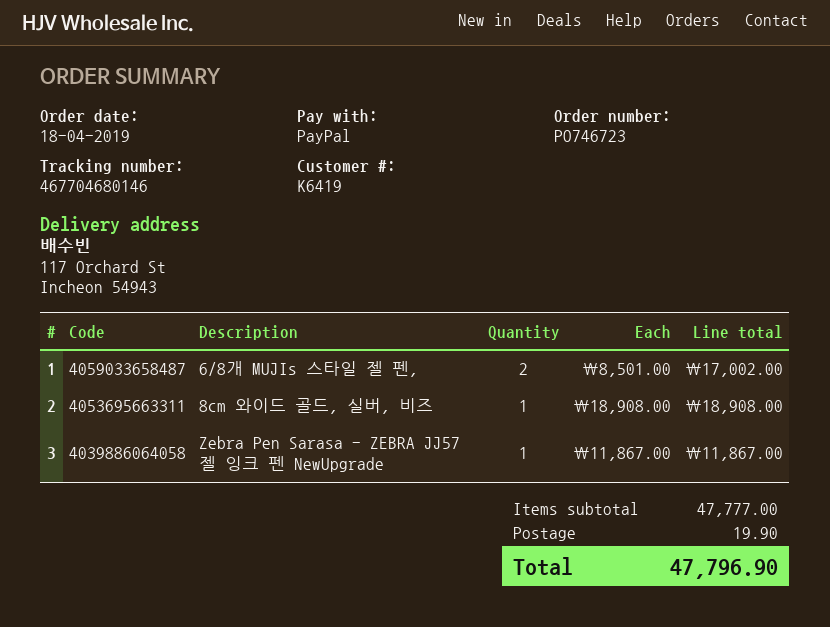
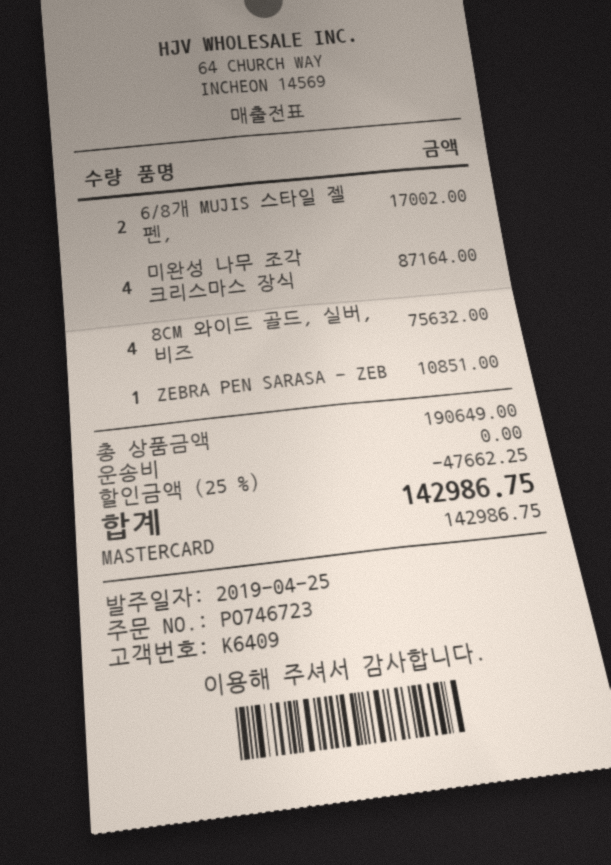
order date: 2019-04-18 -> 2019-04-25
customer number: K6419 -> K6409
payment method: PayPal -> Mastercard
8cm 와이드 골드, 실버, 비즈: 1 for 18908.00 -> 4 for 75632.00
Zebra Pen Sarasa - ZEBRA JJ57 젤 잉크 펜 NewUpgrade: 1 for 11867.00 -> 1 for 10851.00
미완성 나무 조각 크리스마스 장식: none -> 4 for 87164.00
subtotal: 47777.00 -> 190649.00
discount: none -> 25% = 47662.25
shipping: 19.90 -> 0.00
total: 47796.90 -> 142986.75

